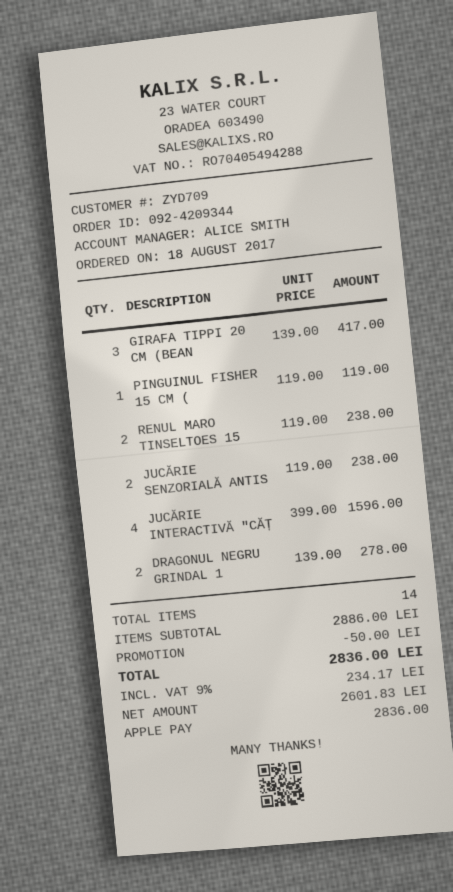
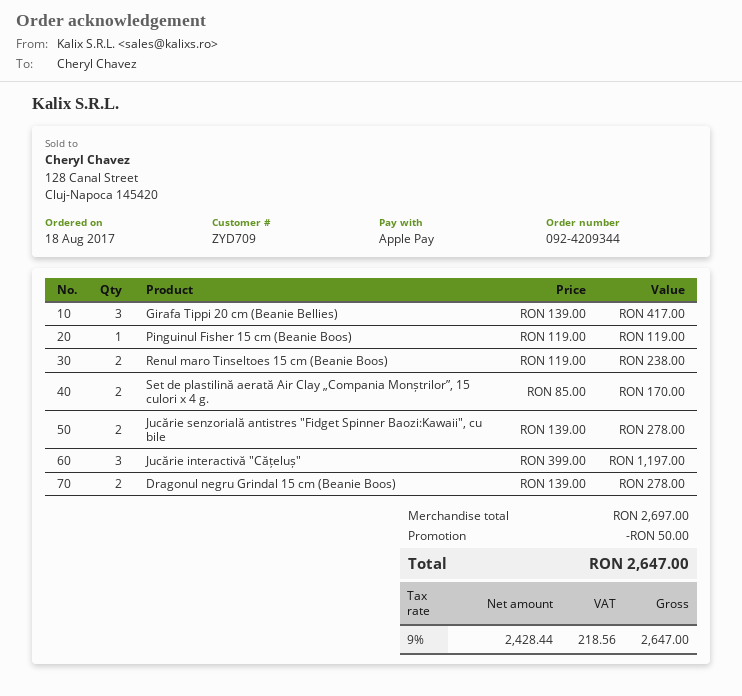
JUCĂRIE SENZORIALĂ ANTIS: 2 x 119.00 = 238.00 -> 2 x 139.00 = 278.00
JUCĂRIE INTERACTIVĂ "CĂȚ: 4 x 399.00 = 1596.00 -> 3 x 399.00 = 1197.00
Set de plastilină aerată Air Clay „Compania Monștrilor”, 15 culori х 4 g.: none -> 2 x 85.00 = 170.00
subtotal: 2886.00 -> 2697.00
net: 2601.83 -> 2428.44
tax: 9% = 234.17 -> 9% = 218.56
total: 2836.00 -> 2647.00

